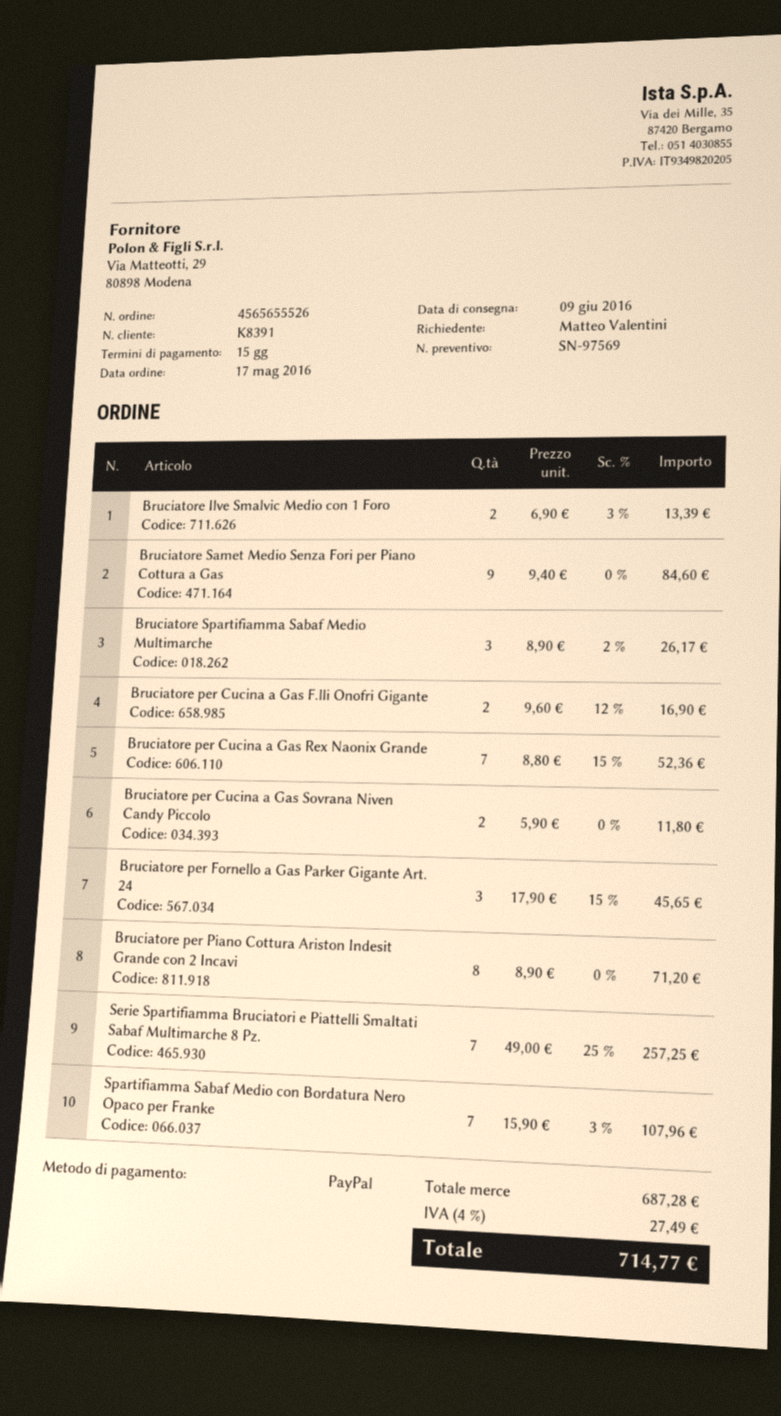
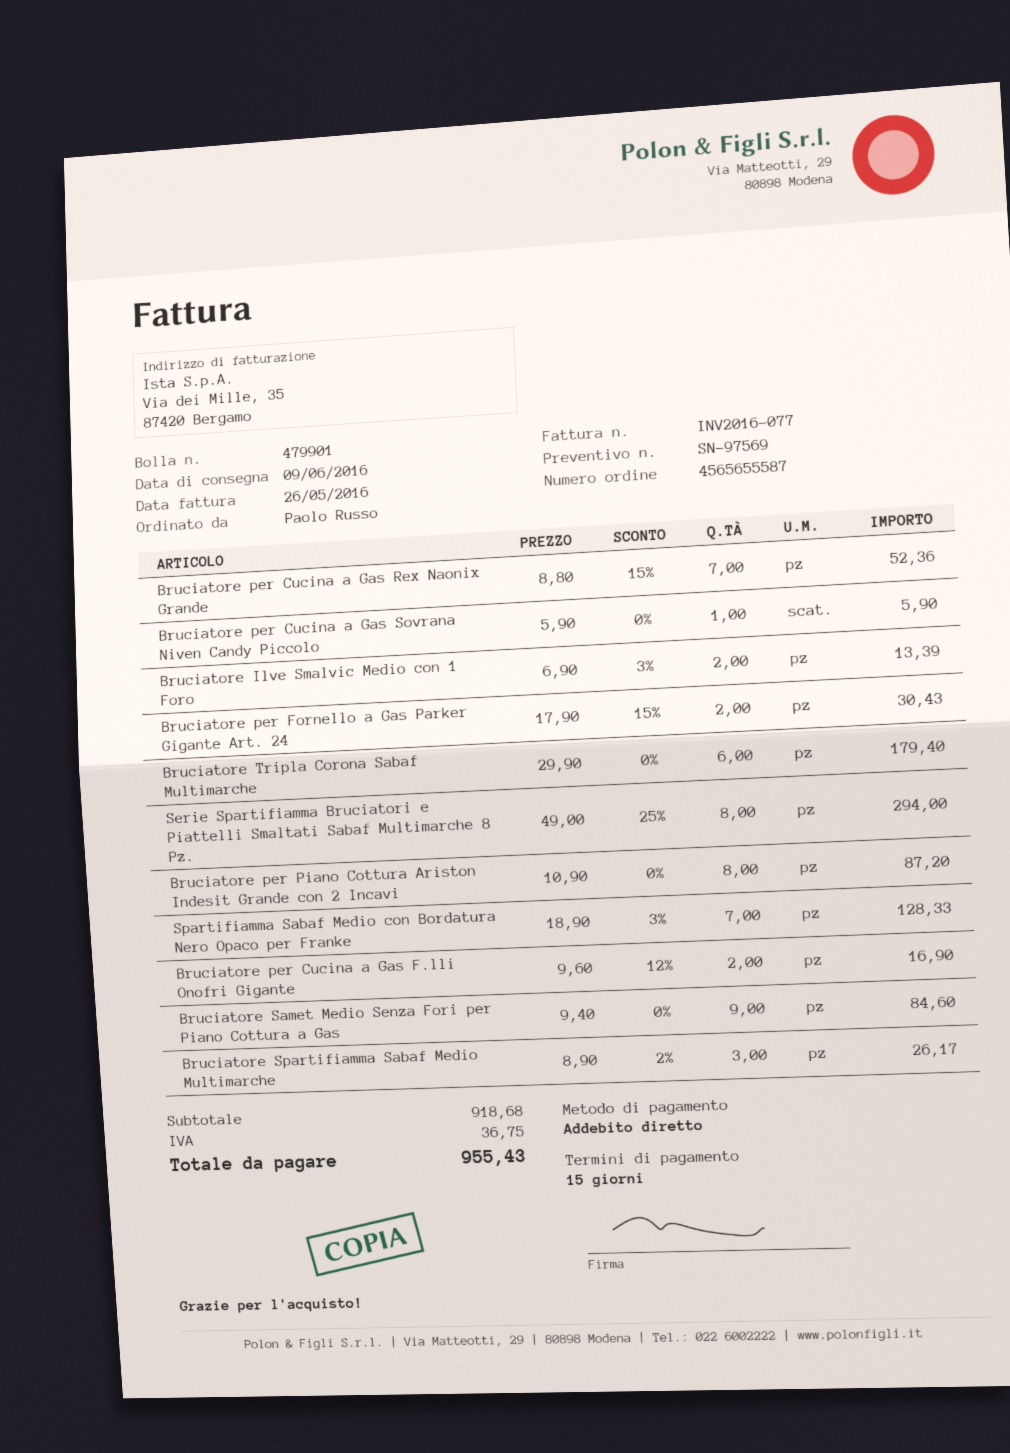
order number: 4565655526 -> 4565655587
ordered by: Matteo Valentini -> Paolo Russo
payment method: PayPal -> direct debit
Bruciatore per Cucina a Gas Sovrana Niven Candy Piccolo: 2 x 5.90 = 11.80 -> 1 x 5.90 = 5.90
Bruciatore per Fornello a Gas Parker Gigante Art. 24: 3 x 17.90 - 15% = 45.65 -> 2 x 17.90 - 15% = 30.43
Bruciatore per Piano Cottura Ariston Indesit Grande con 2 Incavi: 8 x 8.90 = 71.20 -> 8 x 10.90 = 87.20
Serie Spartifiamma Bruciatori e Piattelli Smaltati Sabaf Multimarche 8 Pz.: 7 x 49.00 - 25% = 257.25 -> 8 x 49.00 - 25% = 294.00
Spartifiamma Sabaf Medio con Bordatura Nero Opaco per Franke: 7 x 15.90 - 3% = 107.96 -> 7 x 18.90 - 3% = 128.33
Bruciatore Tripla Corona Sabaf Multimarche: none -> 6 x 29.90 = 179.40
subtotal: 687.28 -> 918.68
tax: 27.49 -> 36.75
total: 714.77 -> 955.43

